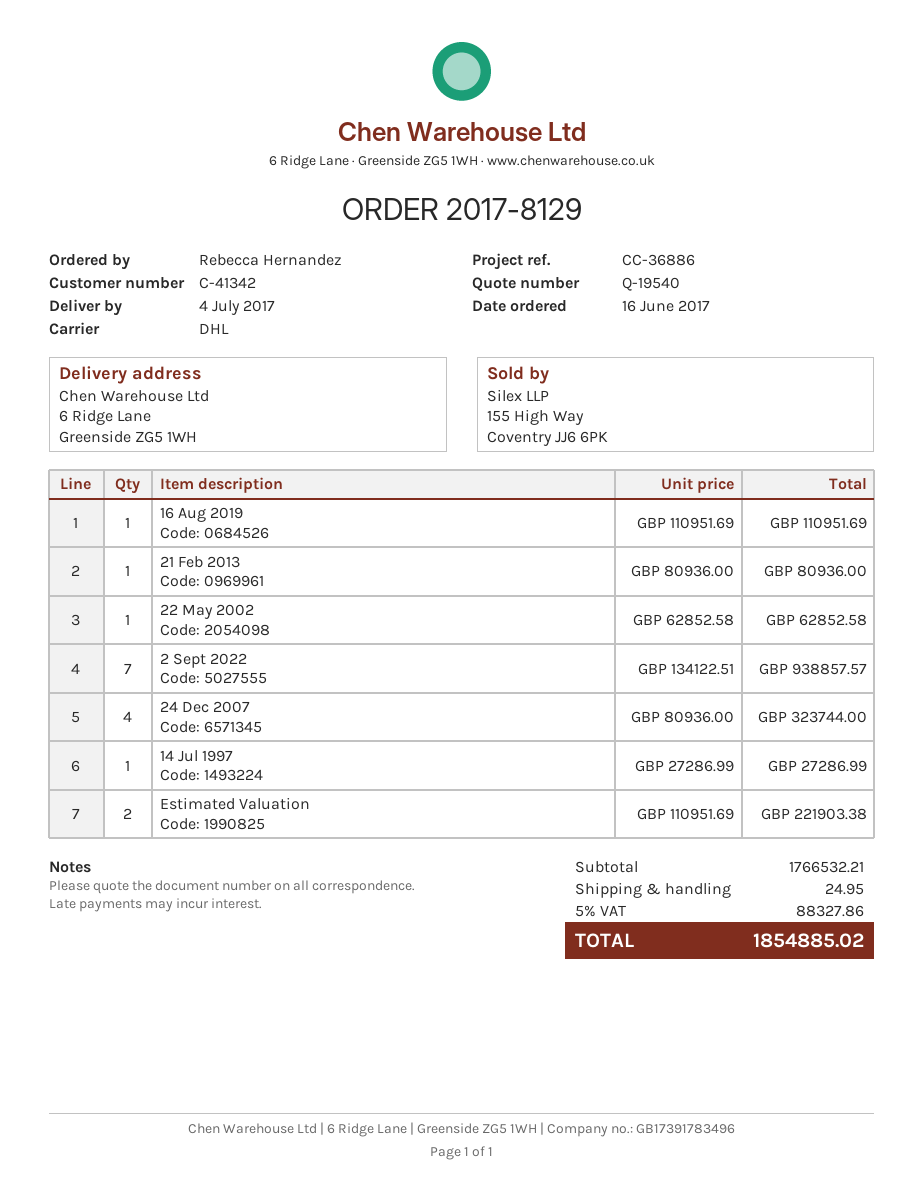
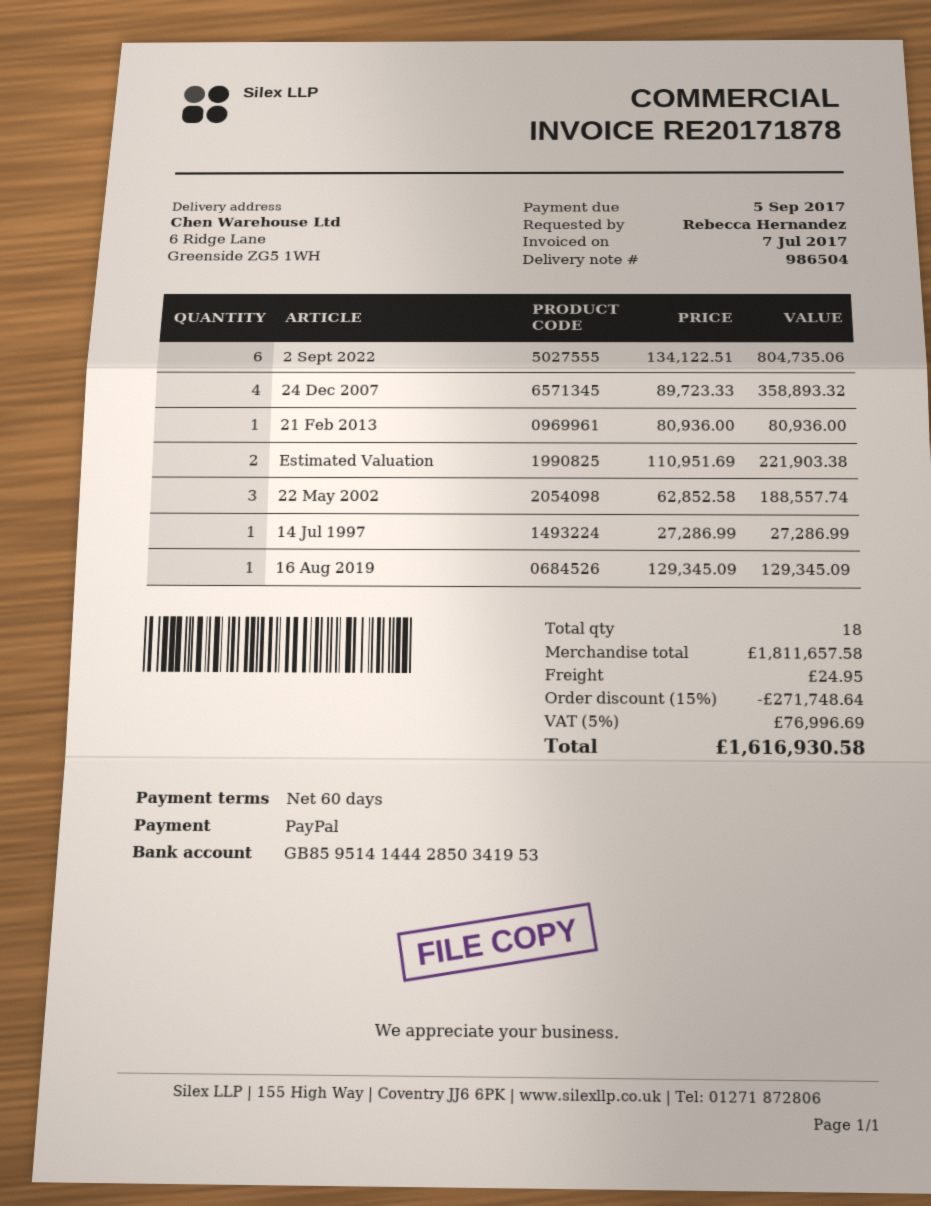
16 Aug 2019: 1 x 110951.69 = 110951.69 -> 1 x 129345.09 = 129345.09
22 May 2002: 1 x 62852.58 = 62852.58 -> 3 x 62852.58 = 188557.74
2 Sept 2022: 7 x 134122.51 = 938857.57 -> 6 x 134122.51 = 804735.06
24 Dec 2007: 4 x 80936.00 = 323744.00 -> 4 x 89723.33 = 358893.32
subtotal: 1766532.21 -> 1811657.58
discount: none -> 15% = 271748.64
tax: 5% = 88327.86 -> 5% = 76996.69
total: 1854885.02 -> 1616930.58

